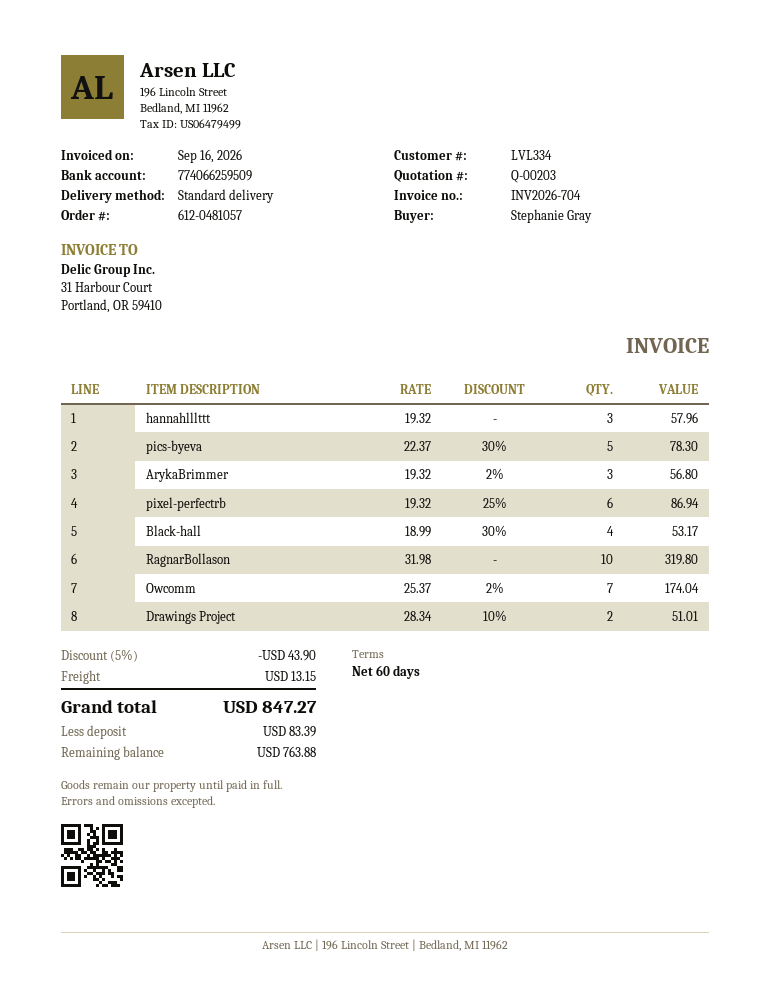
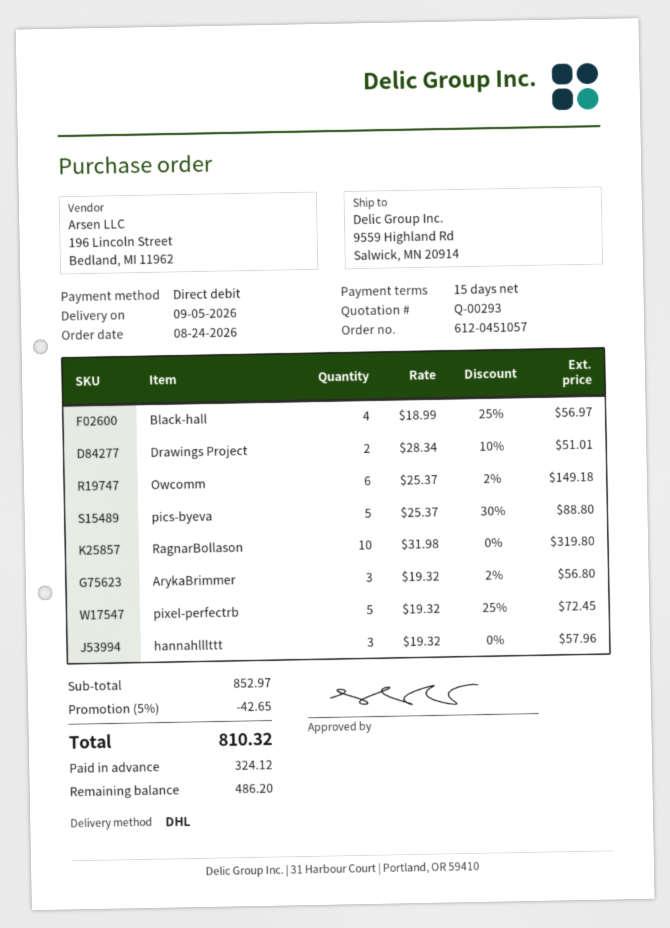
quote number: Q-00203 -> Q-00293
order number: 612-0481057 -> 612-0451057
payment terms: 60 days -> 15 days
shipping method: standard -> DHL
pics-byeva: 5 x 22.37 - 30% = 78.30 -> 5 x 25.37 - 30% = 88.80
pixel-perfectrb: 6 x 19.32 - 25% = 86.94 -> 5 x 19.32 - 25% = 72.45
Black-hall: 4 x 18.99 - 30% = 53.17 -> 4 x 18.99 - 25% = 56.97
Owcomm: 7 x 25.37 - 2% = 174.04 -> 6 x 25.37 - 2% = 149.18
discount: 5% = 43.90 -> 5% = 42.65
shipping: 13.15 -> none
total: 847.27 -> 810.32
deposit: 83.39 -> 324.12
balance: 763.88 -> 486.20

